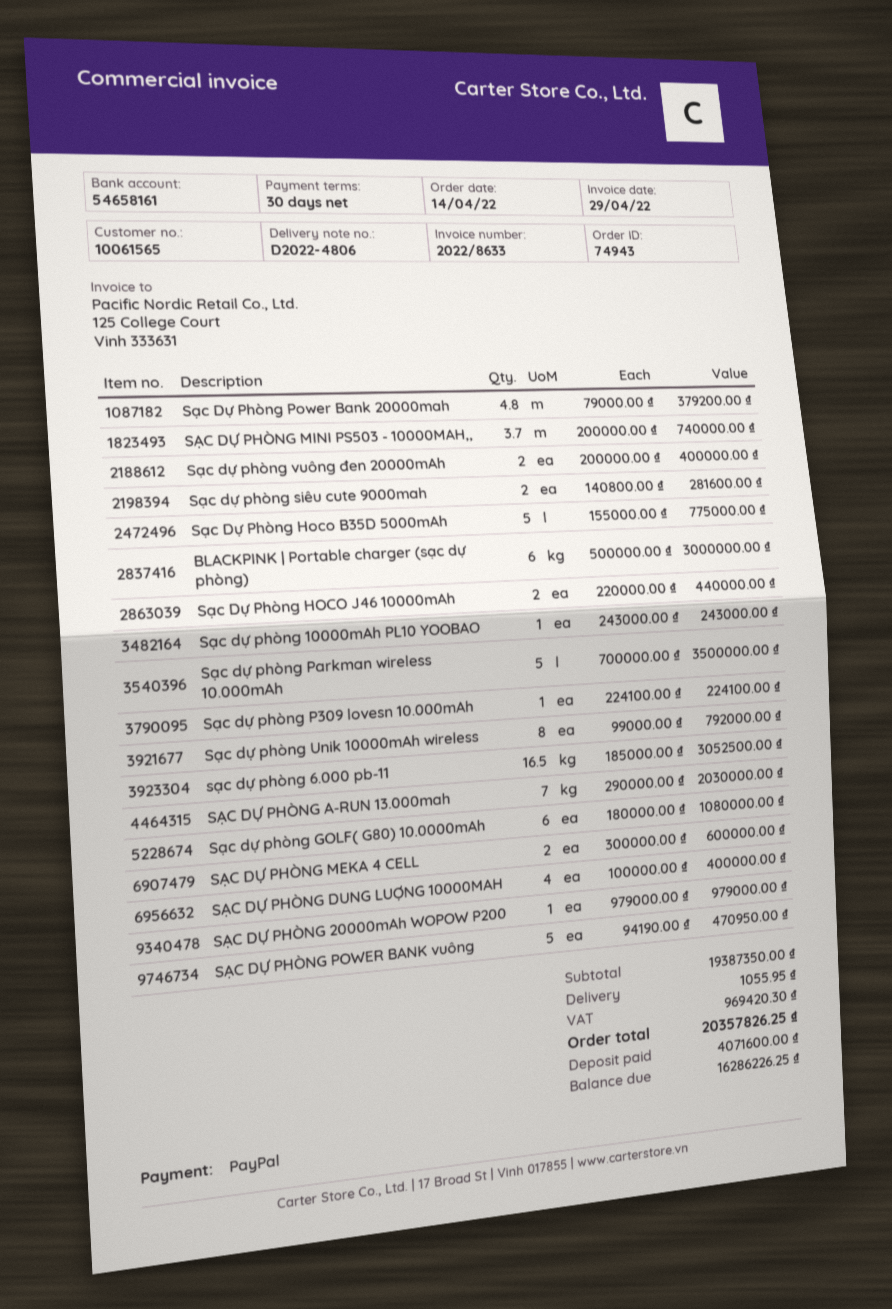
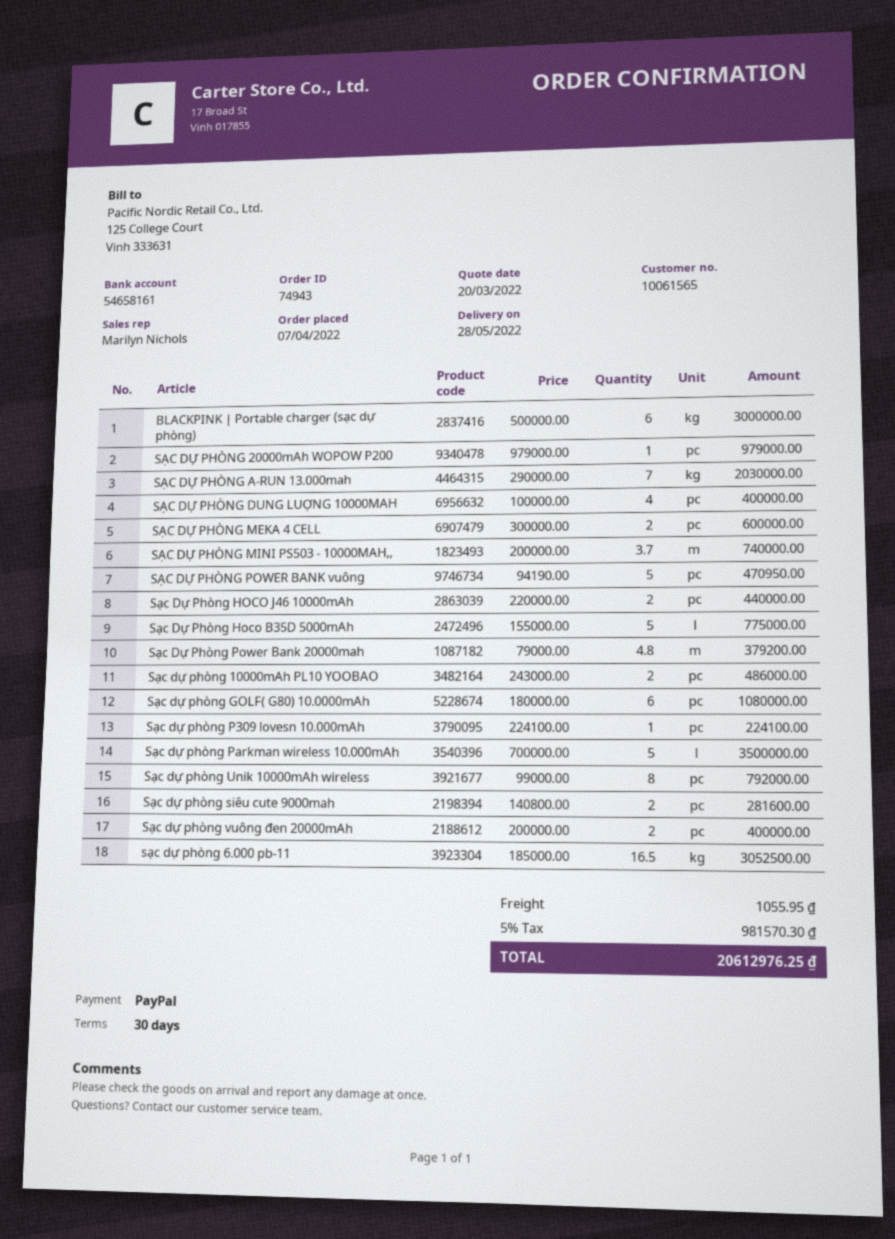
order date: 2022-04-14 -> 2022-04-07
Sạc dự phòng 10000mAh PL10 YOOBAO: 1 x 243000.00 = 243000.00 -> 2 x 243000.00 = 486000.00
tax: 969420.30 -> 981570.30
total: 20357826.25 -> 20612976.25

